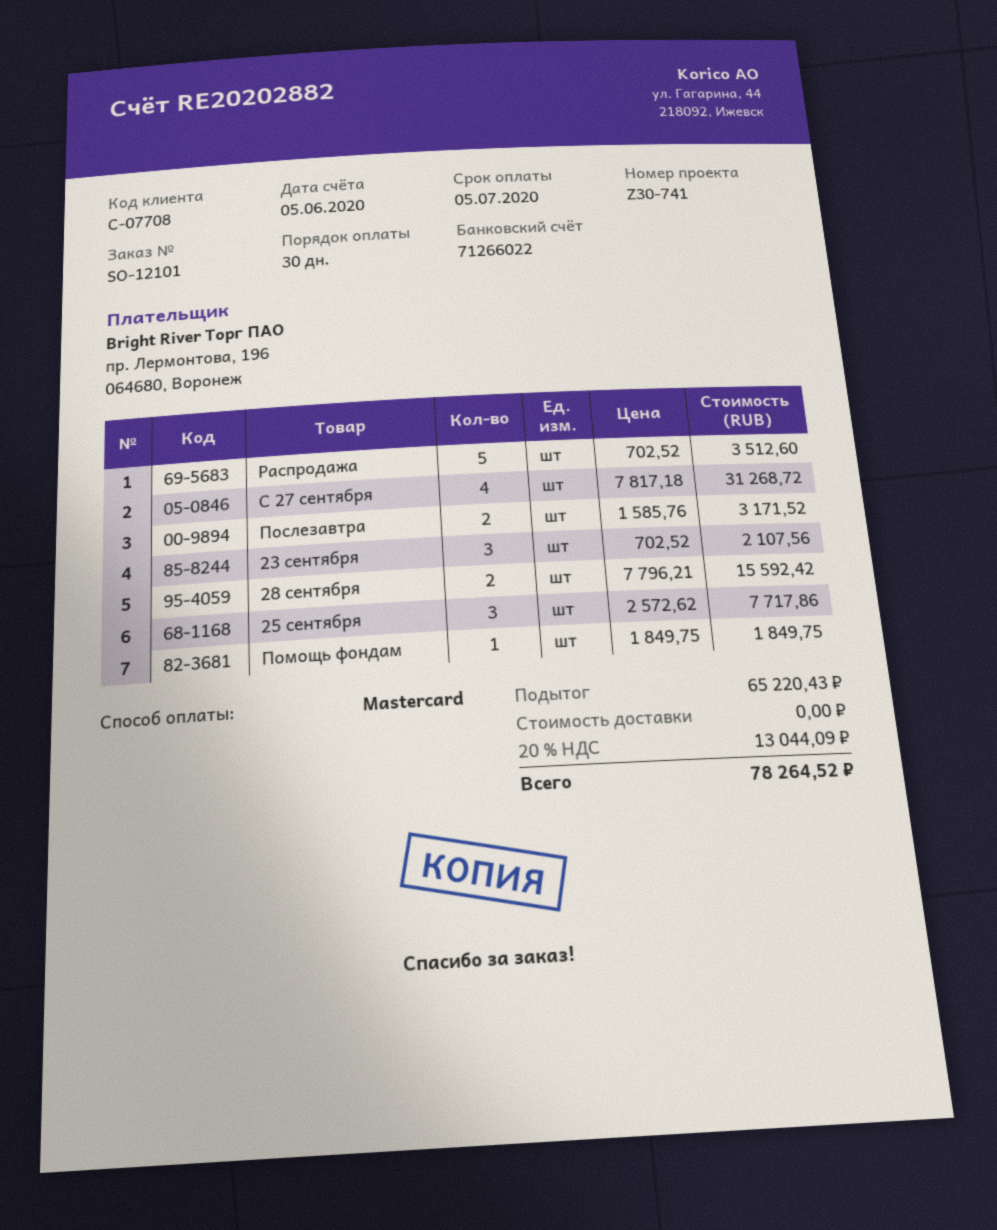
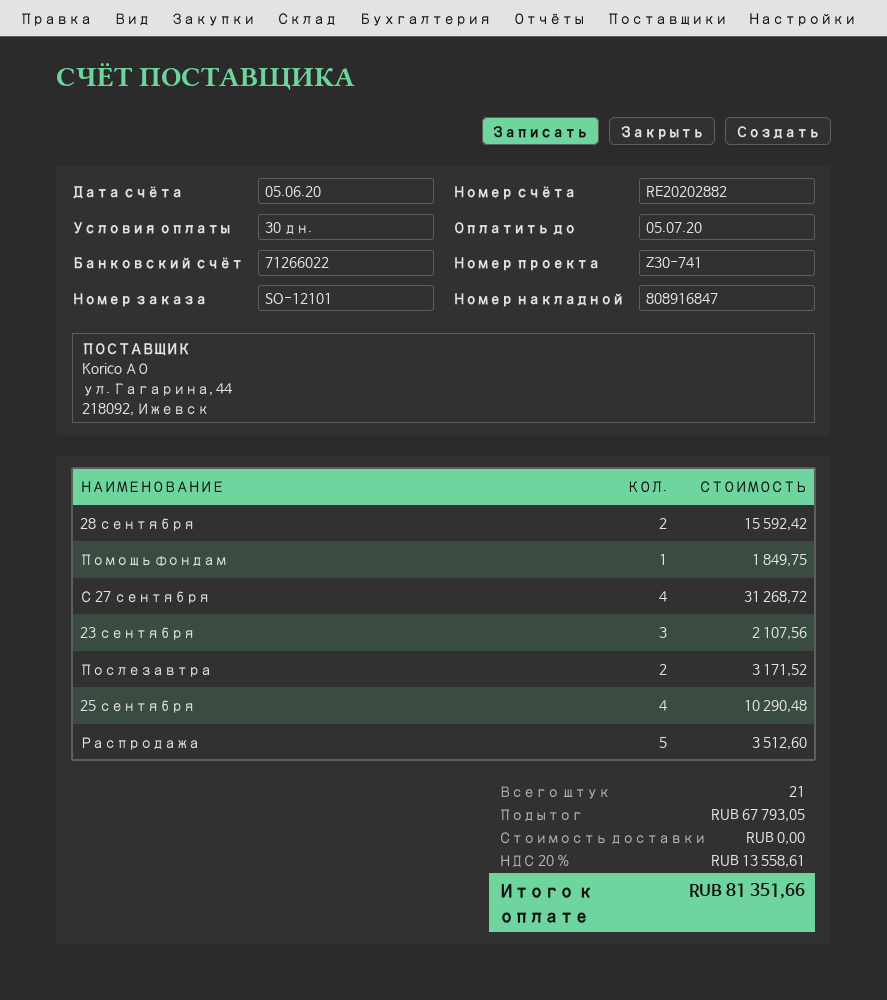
25 сентября: 3 for 7717.86 -> 4 for 10290.48
subtotal: 65220.43 -> 67793.05
tax: 20% = 13044.09 -> 20% = 13558.61
total: 78264.52 -> 81351.66

